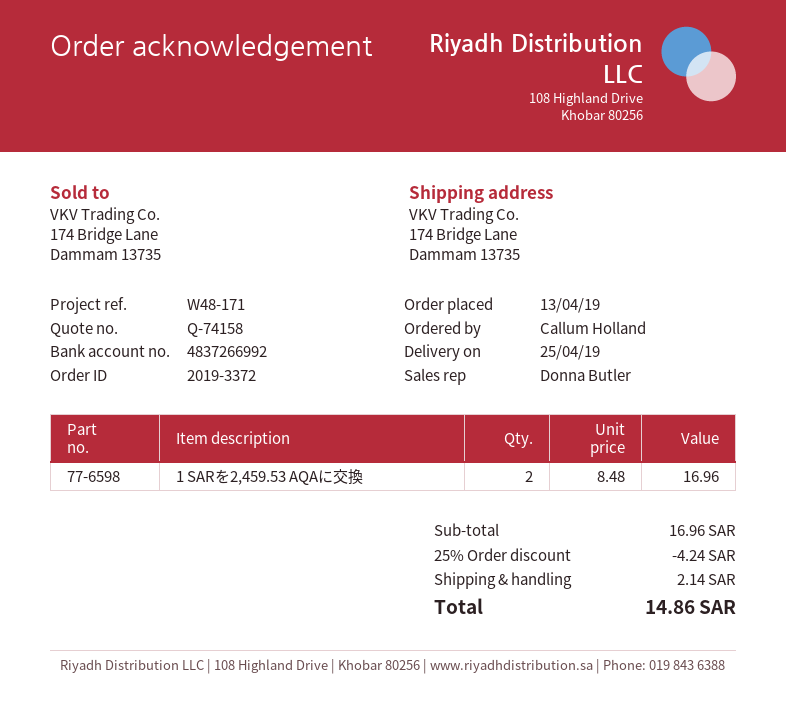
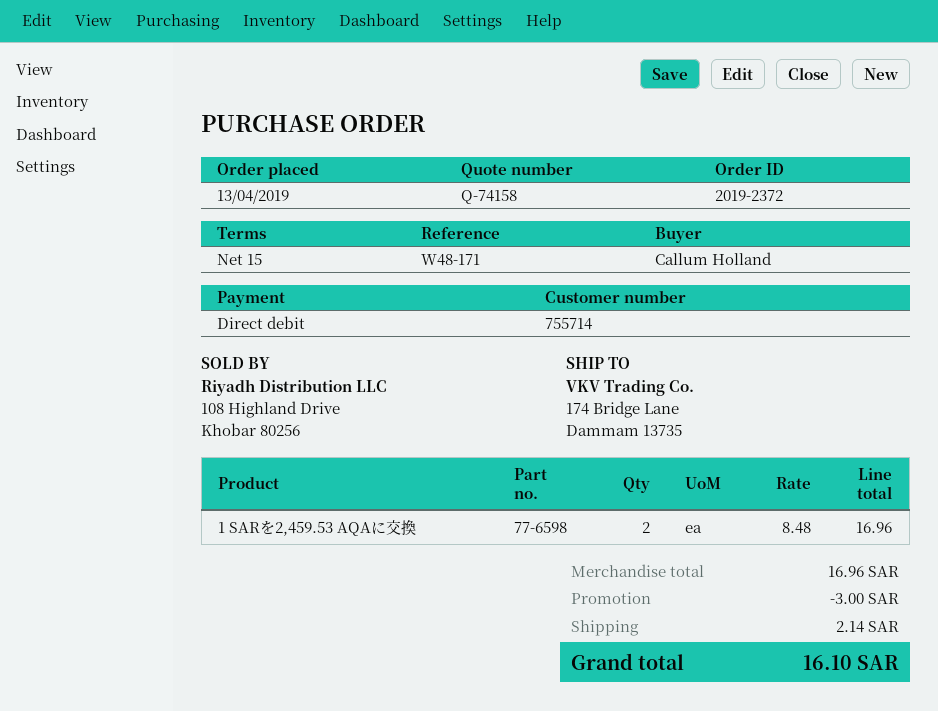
order number: 2019-3372 -> 2019-2372
discount: 4.24 -> 3.00
total: 14.86 -> 16.10

